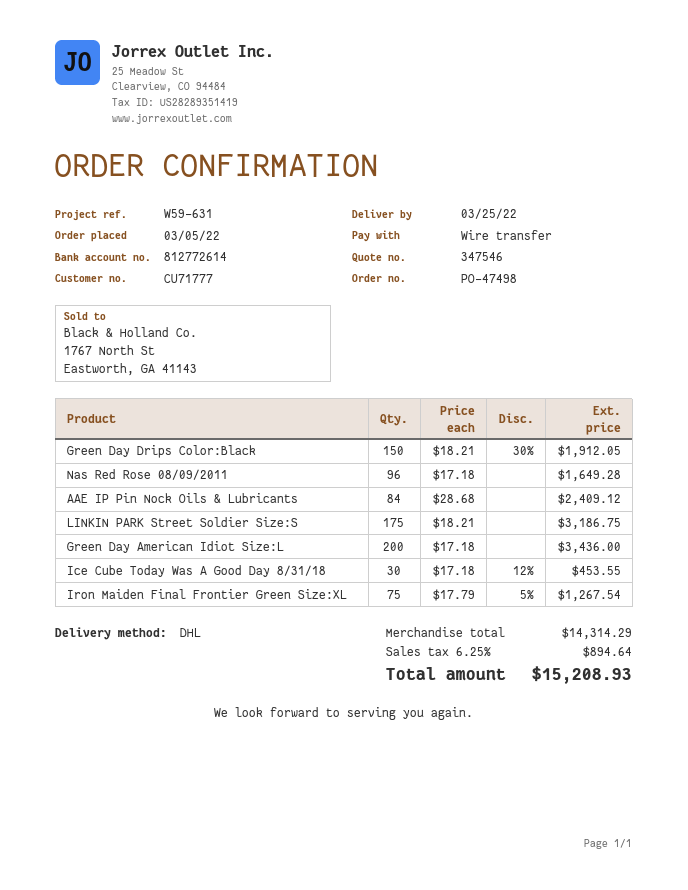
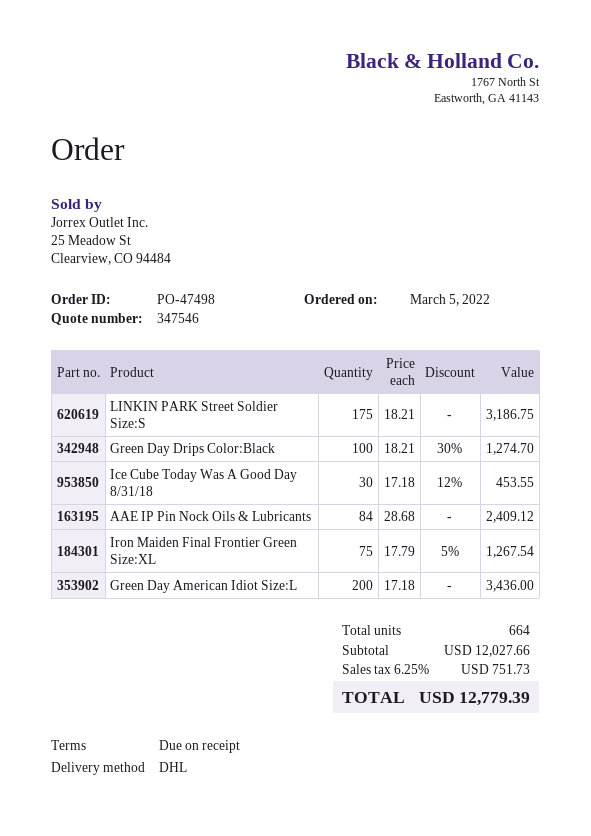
Green Day Drips Color:Black: 150 x 18.21 - 30% = 1912.05 -> 100 x 18.21 - 30% = 1274.70
Nas Red Rose 08/09/2011: 96 x 17.18 = 1649.28 -> none
subtotal: 14314.29 -> 12027.66
tax: 6.25% = 894.64 -> 6.25% = 751.73
total: 15208.93 -> 12779.39

